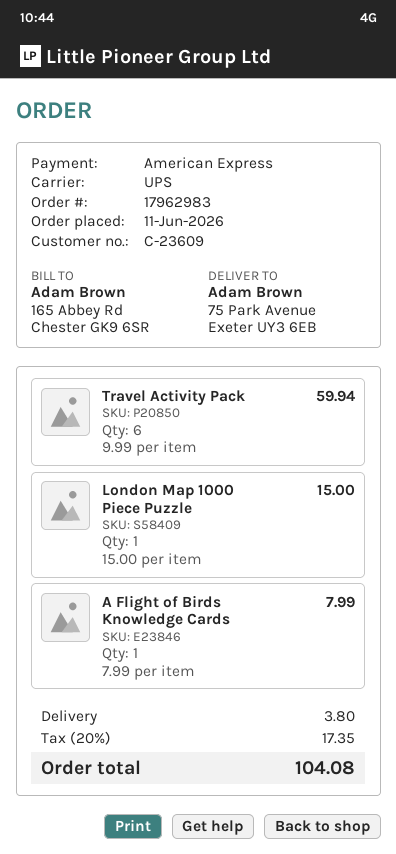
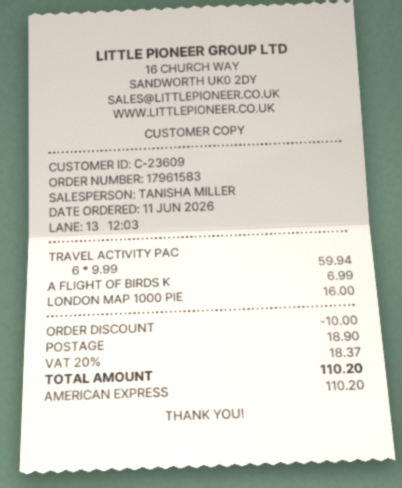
order number: 17962983 -> 17961583
London Map 1000 Piece Puzzle: 1 x 15.00 = 15.00 -> 1 x 16.00 = 16.00
A Flight of Birds Knowledge Cards: 1 x 7.99 = 7.99 -> 1 x 6.99 = 6.99
discount: none -> 10.00
shipping: 3.80 -> 18.90
tax: 20% = 17.35 -> 20% = 18.37
total: 104.08 -> 110.20

